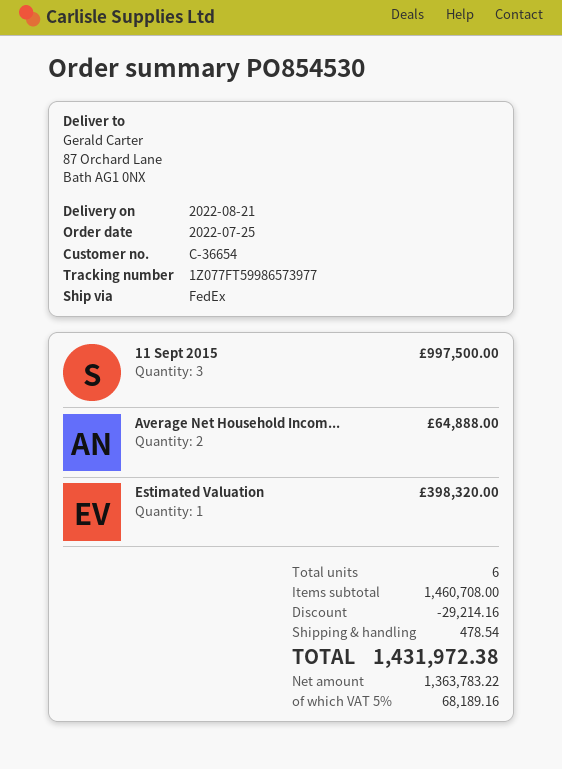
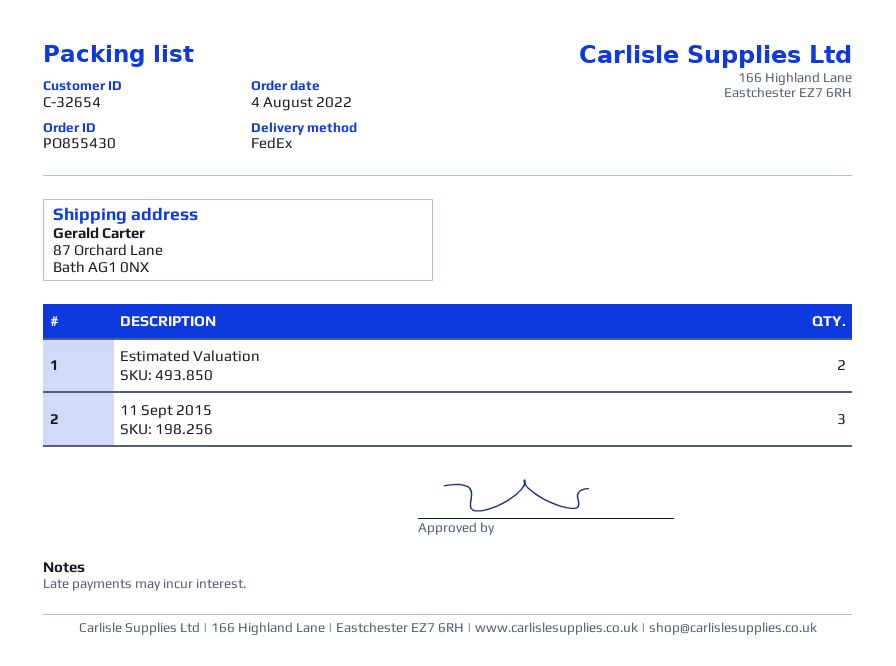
order number: PO854530 -> PO855430
order date: 2022-07-25 -> 2022-08-04
customer number: C-36654 -> C-32654
Average Net Household Incom...: 2 -> none
Estimated Valuation: 1 -> 2

